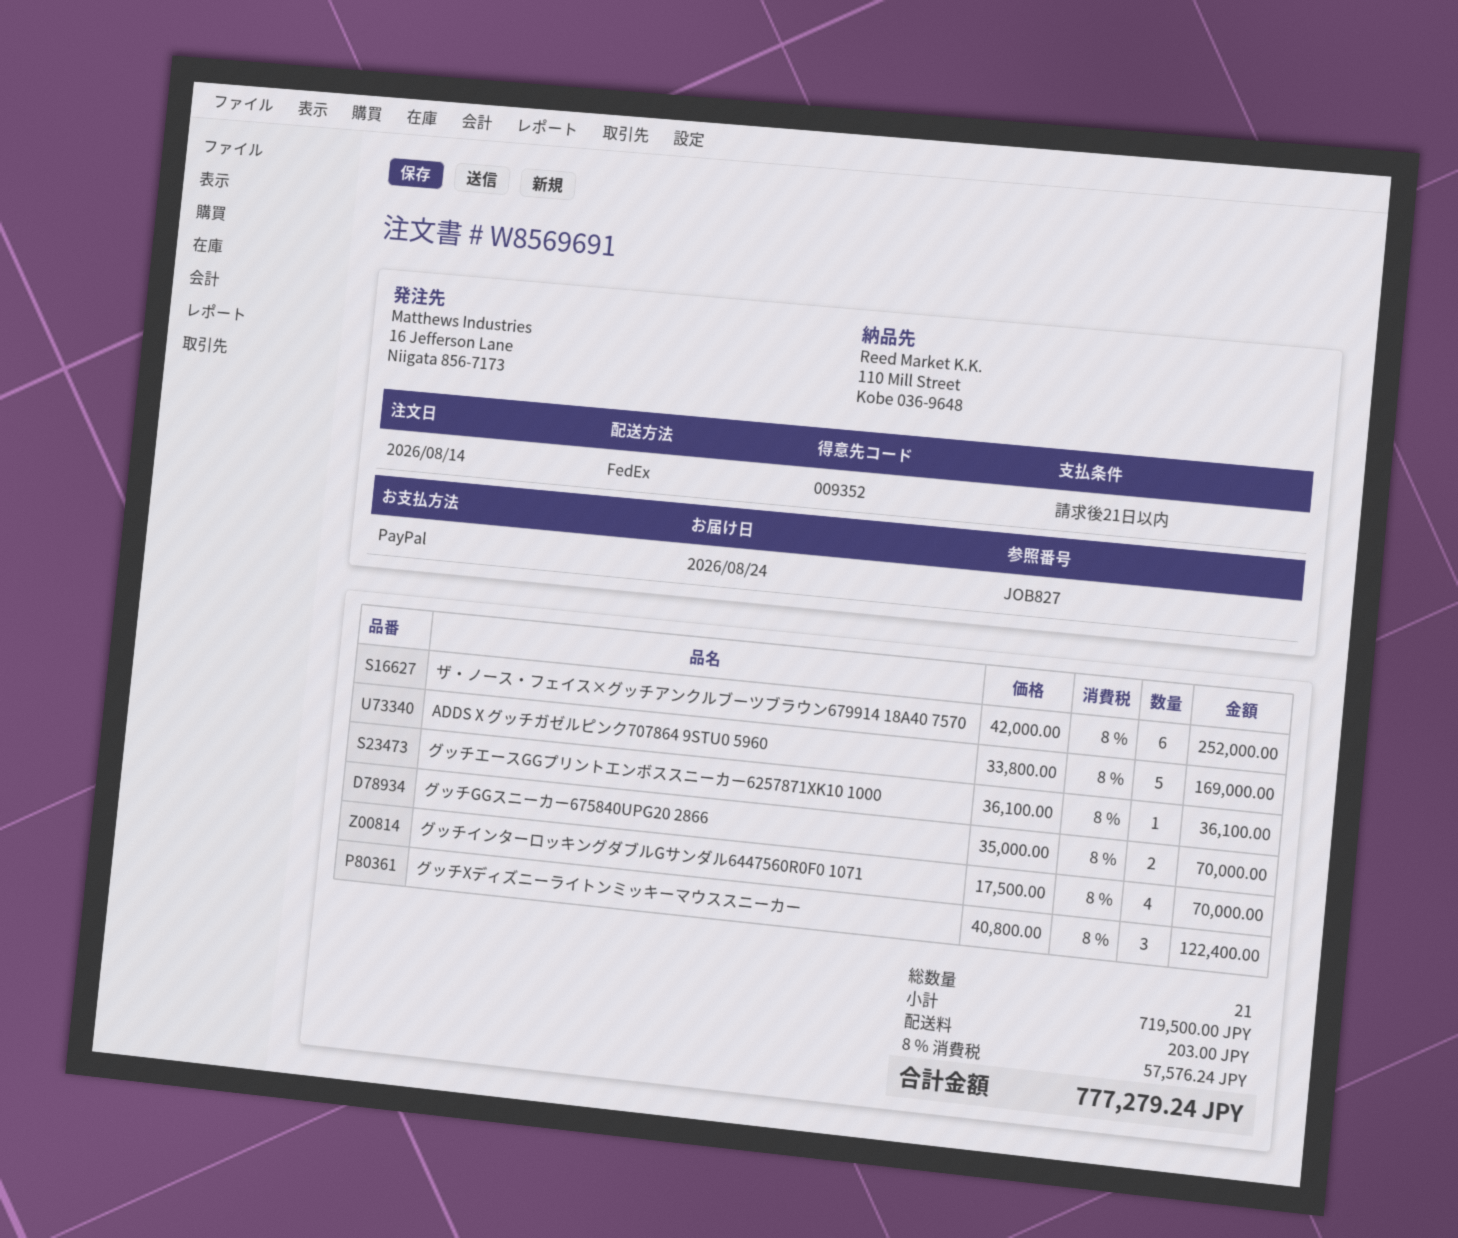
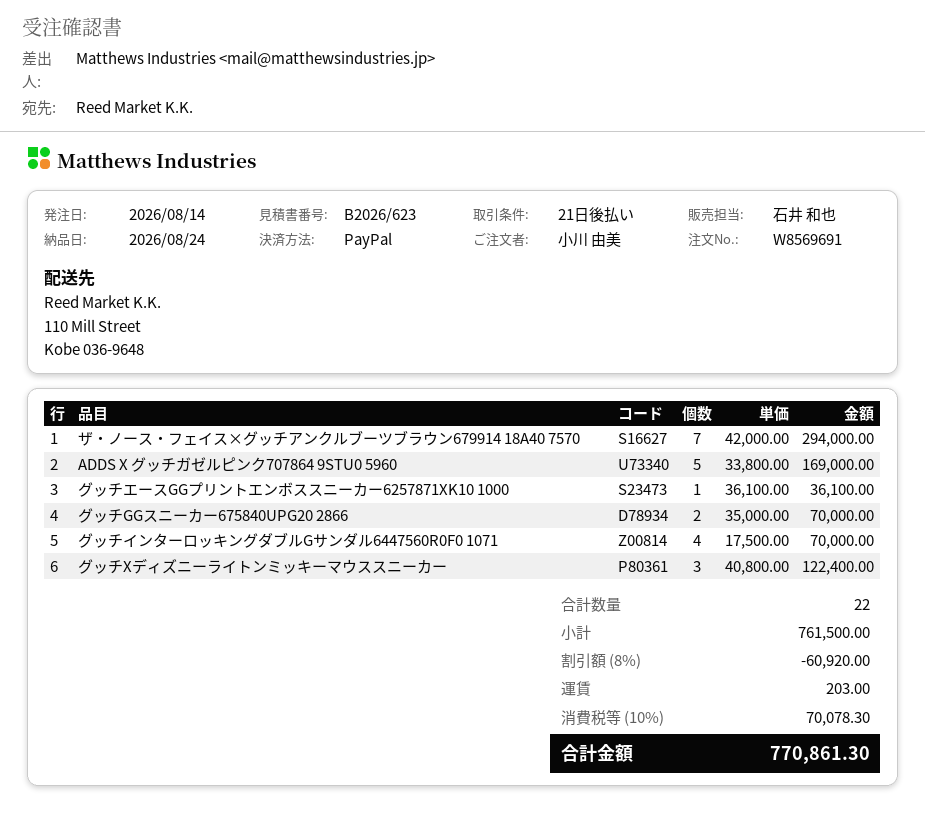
ザ・ノース・フェイス×グッチアンクルブーツブラウン679914 18A40 7570: 6 x 42000.00 = 252000.00 -> 7 x 42000.00 = 294000.00
total quantity: 21 -> 22
subtotal: 719500.00 -> 761500.00
discount: none -> 8% = 60920.00
tax: 8% = 57576.24 -> 10% = 70078.30
total: 777279.24 -> 770861.30

